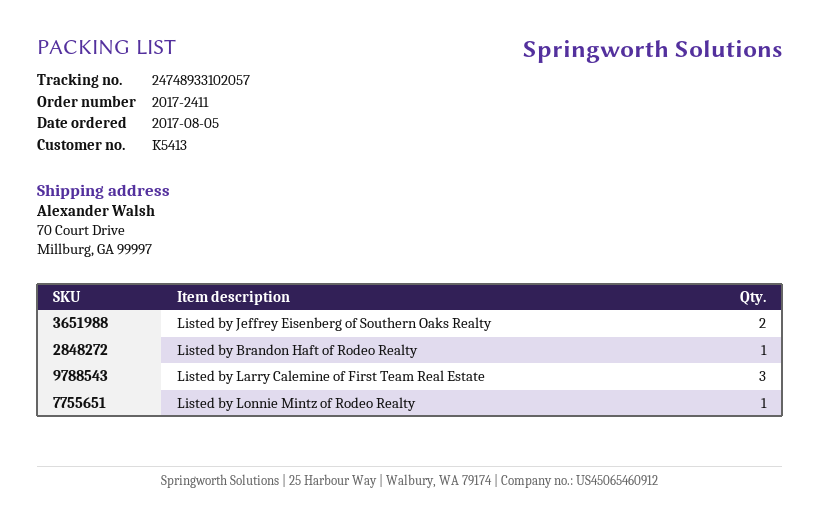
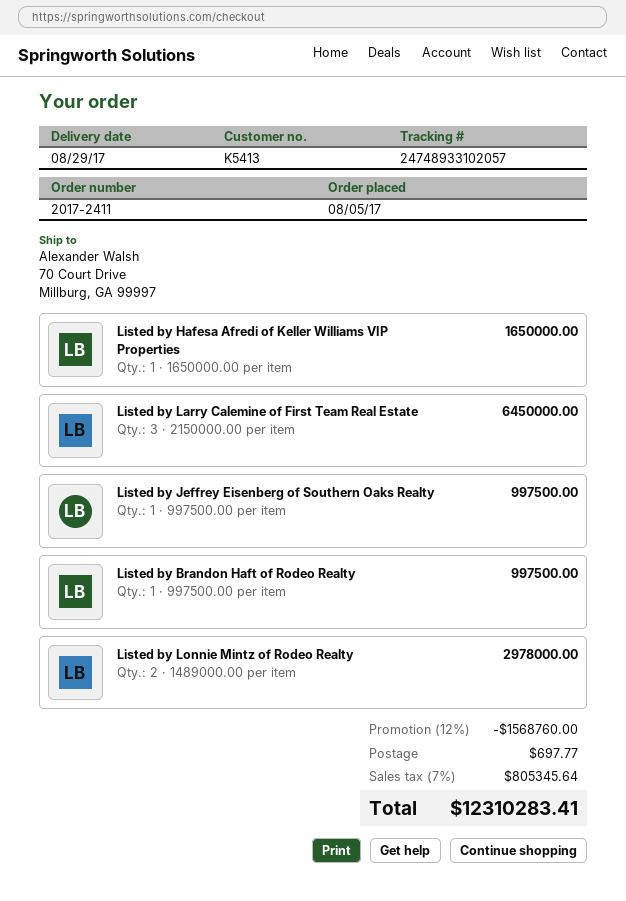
Listed by Jeffrey Eisenberg of Southern Oaks Realty: 2 -> 1
Listed by Lonnie Mintz of Rodeo Realty: 1 -> 2
Listed by Hafesa Afredi of Keller Williams VIP Properties: none -> 1

